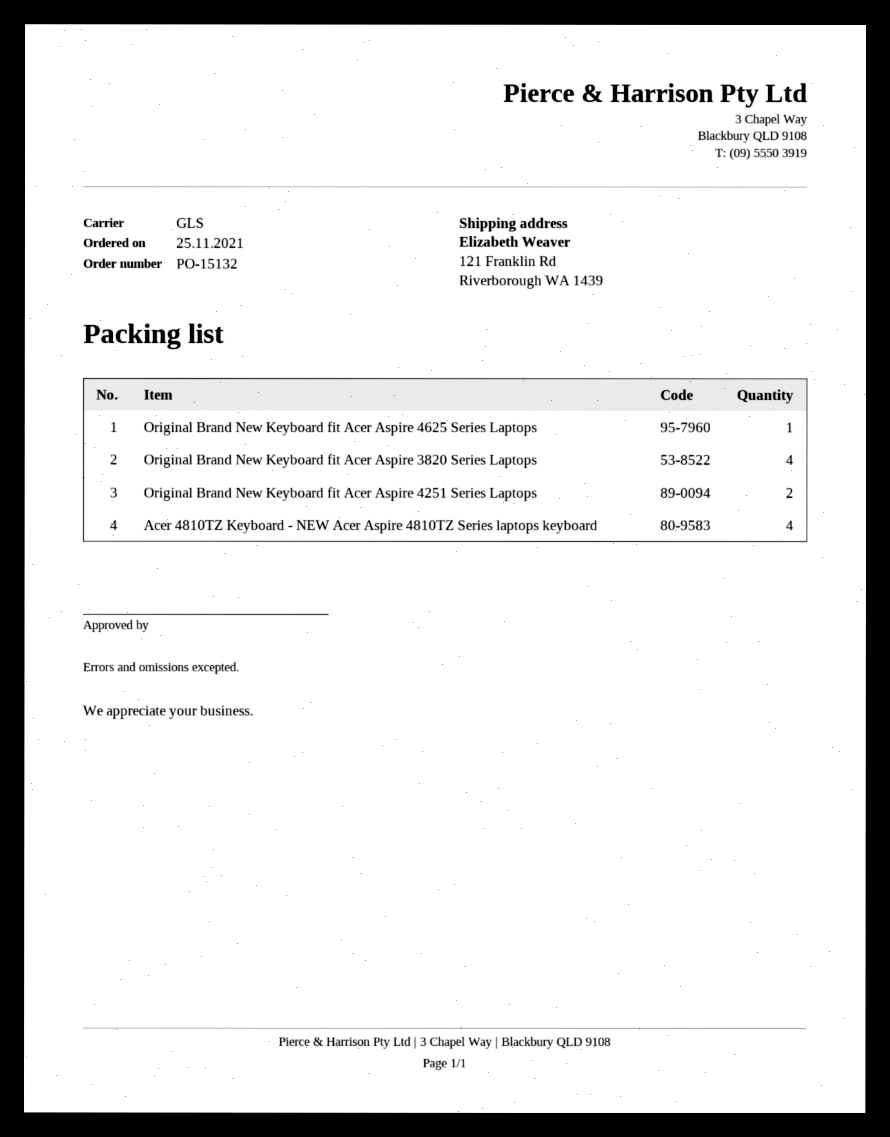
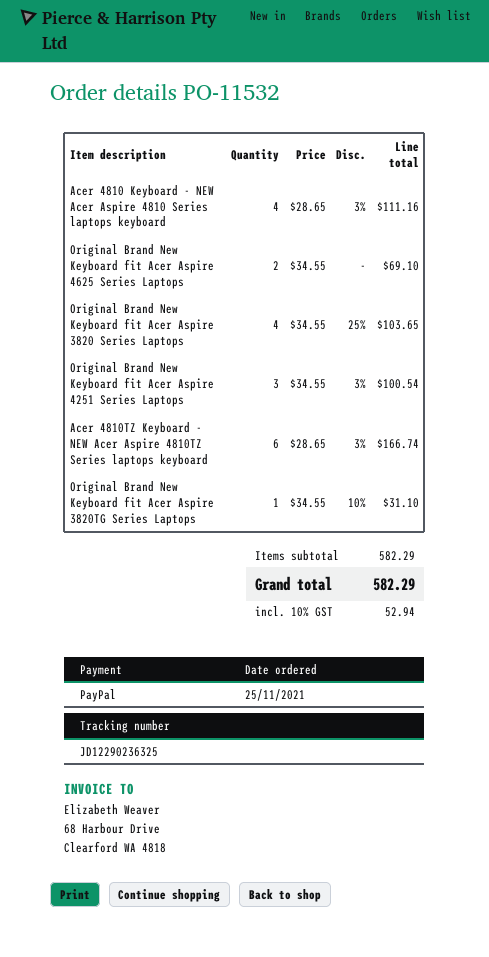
order number: PO-15132 -> PO-11532
Original Brand New Keyboard fit Acer Aspire 4625 Series Laptops: 1 -> 2
Original Brand New Keyboard fit Acer Aspire 4251 Series Laptops: 2 -> 3
Acer 4810TZ Keyboard - NEW Acer Aspire 4810TZ Series laptops keyboard: 4 -> 6
Acer 4810 Keyboard - NEW Acer Aspire 4810 Series laptops keyboard: none -> 4
Original Brand New Keyboard fit Acer Aspire 3820TG Series Laptops: none -> 1

